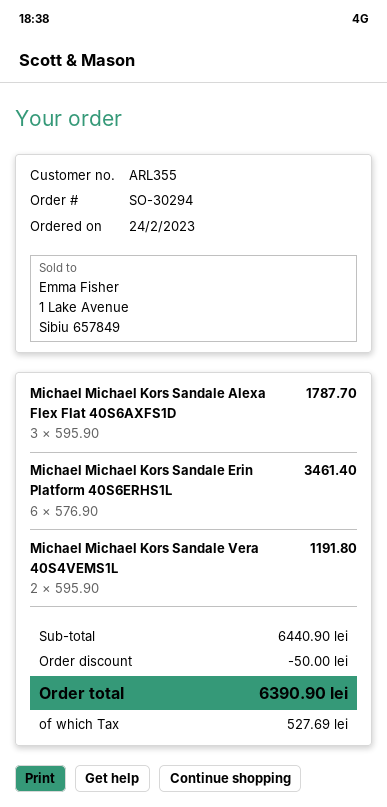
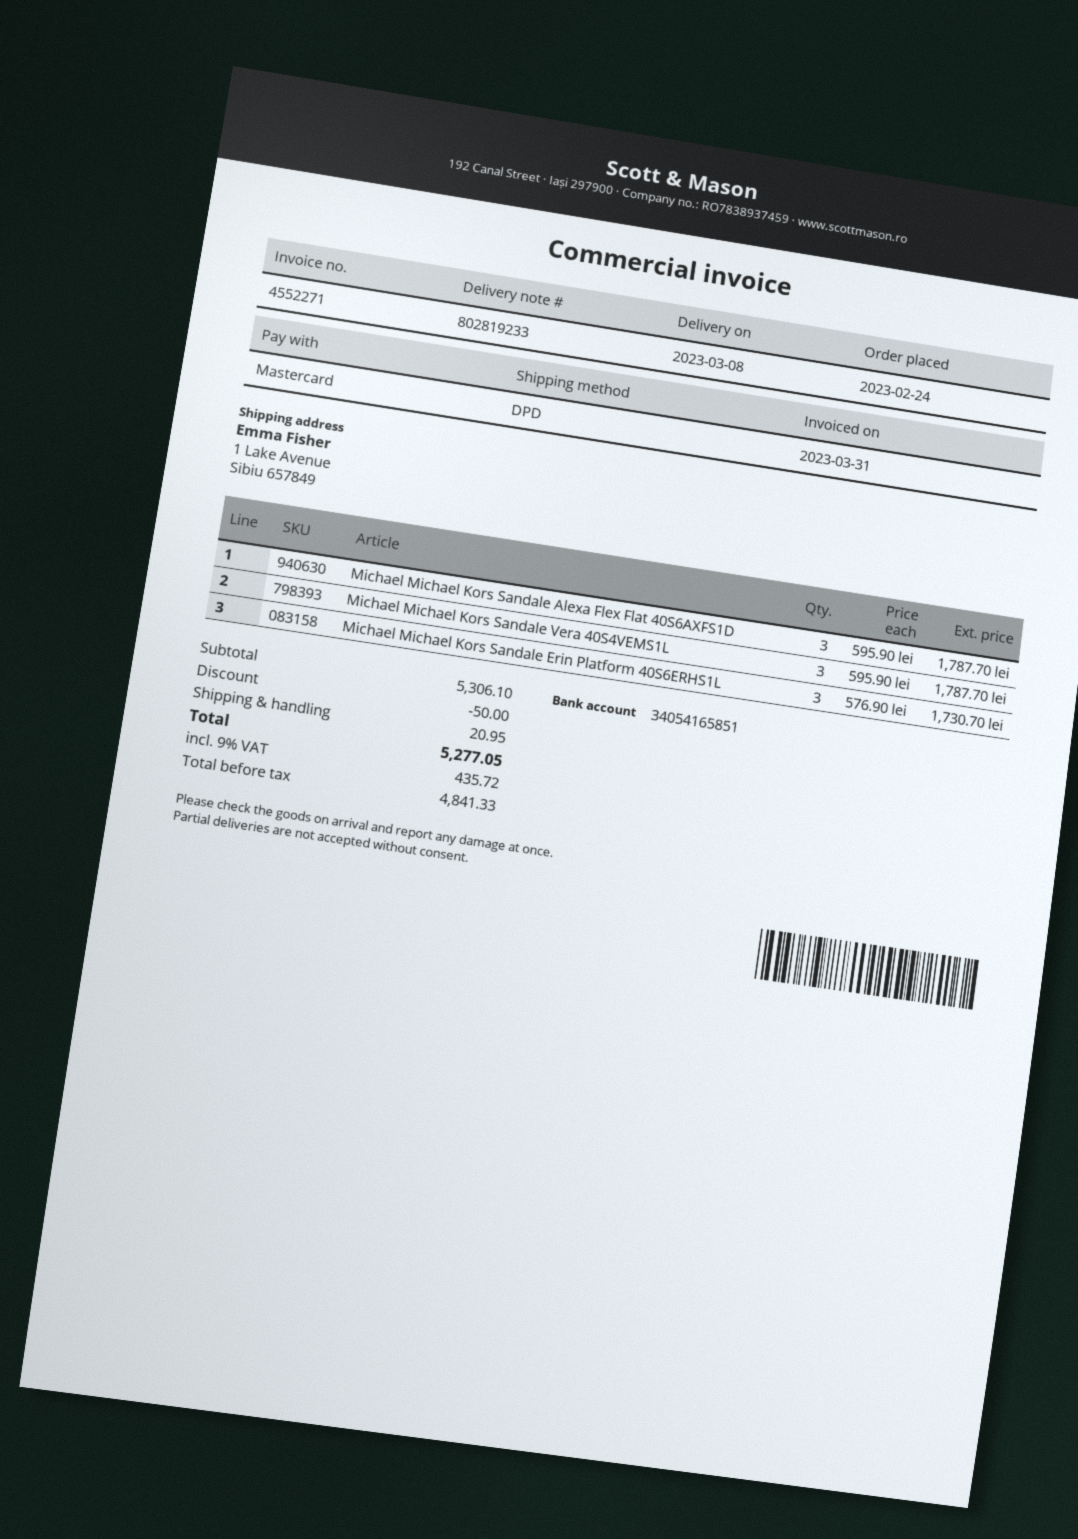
Michael Michael Kors Sandale Erin Platform 40S6ERHS1L: 6 x 576.90 = 3461.40 -> 3 x 576.90 = 1730.70
Michael Michael Kors Sandale Vera 40S4VEMS1L: 2 x 595.90 = 1191.80 -> 3 x 595.90 = 1787.70
subtotal: 6440.90 -> 5306.10
shipping: none -> 20.95
tax: 527.69 -> 435.72
total: 6390.90 -> 5277.05

